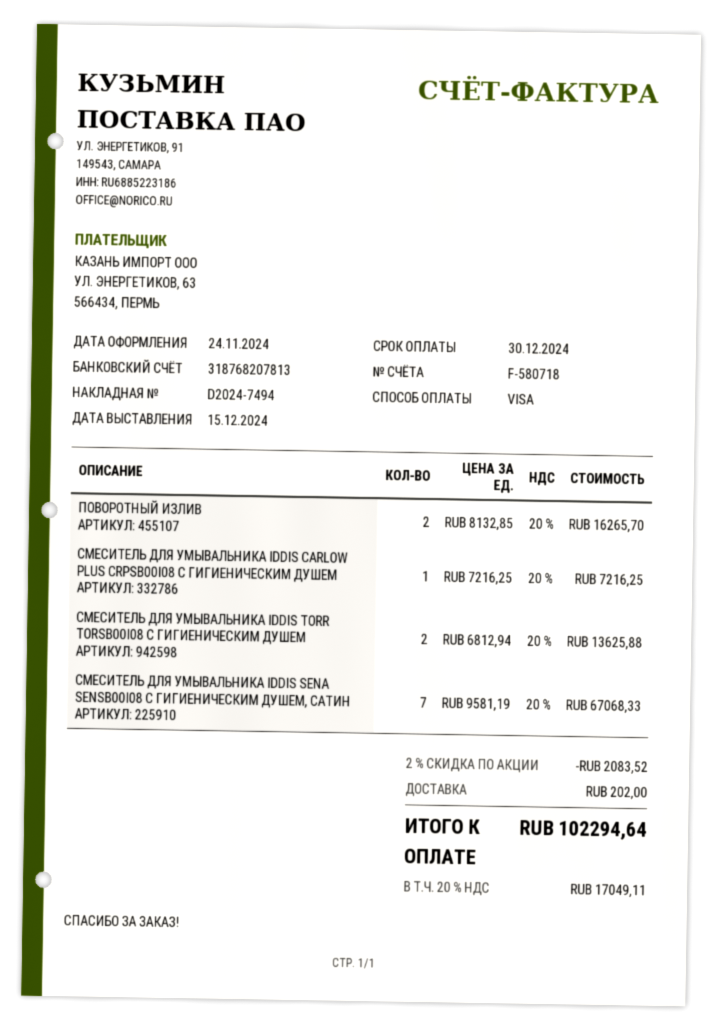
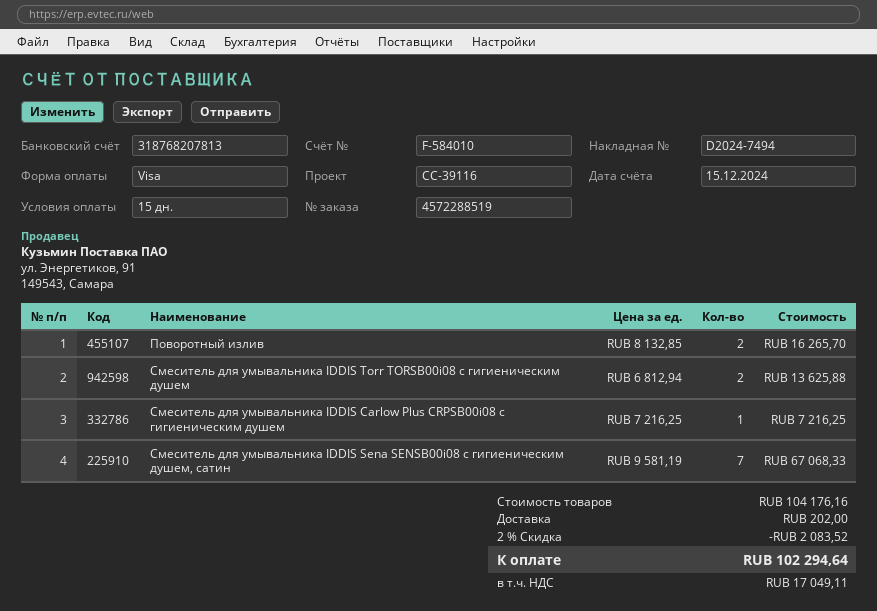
invoice number: F-580718 -> F-584010

